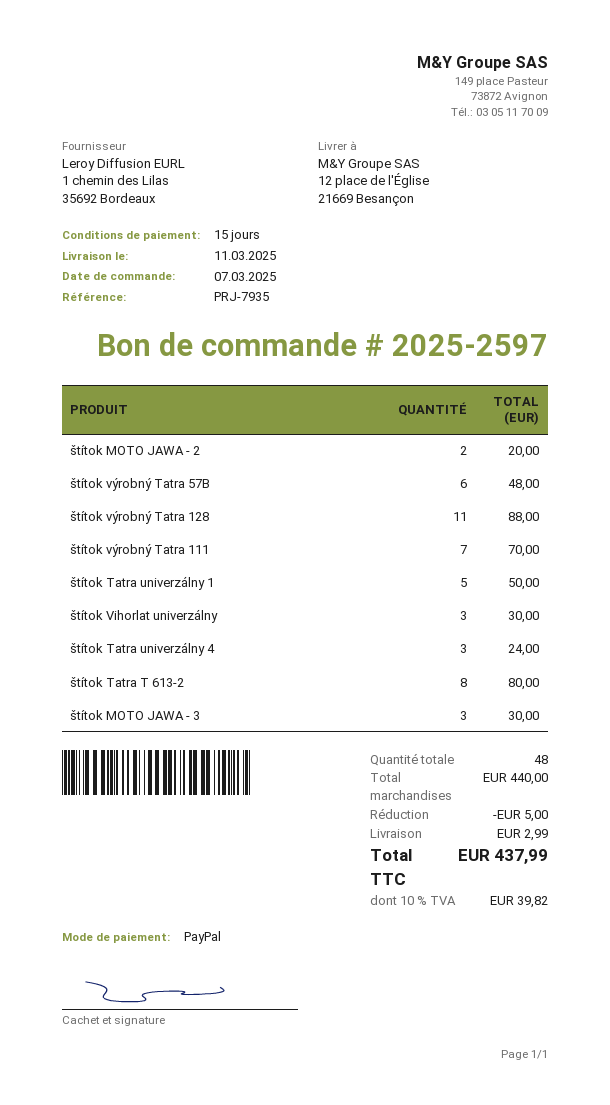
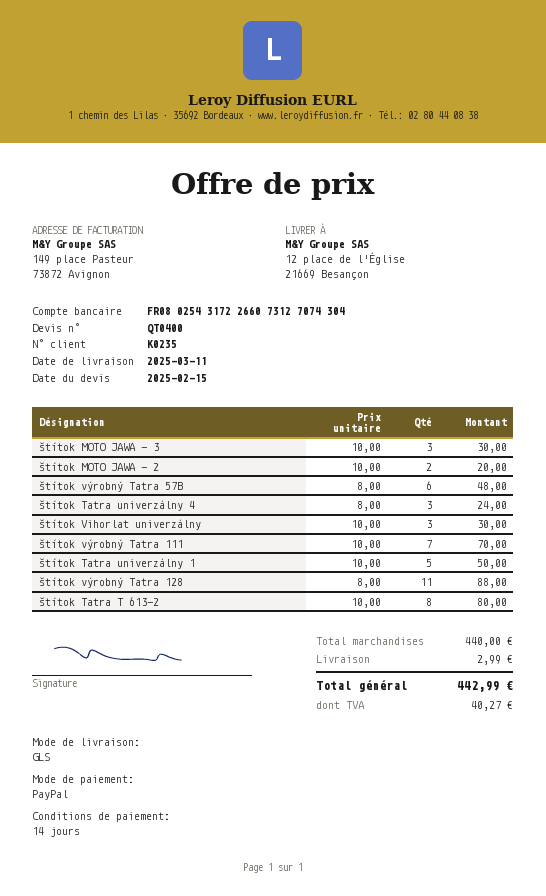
payment terms: 15 days -> 14 days
discount: 5.00 -> none
tax: 39.82 -> 40.27
total: 437.99 -> 442.99

